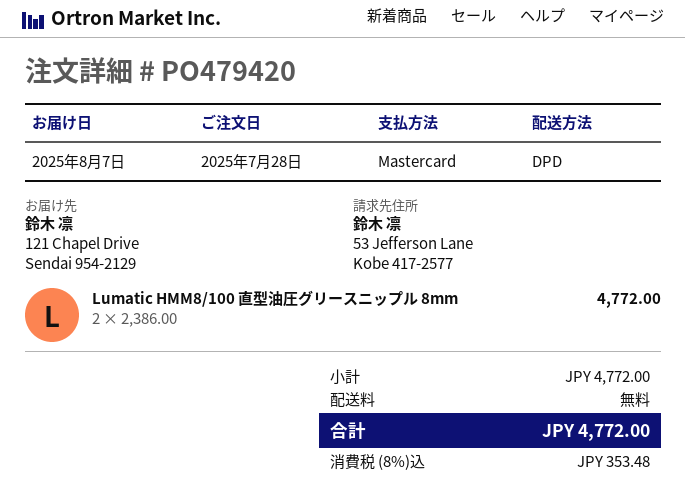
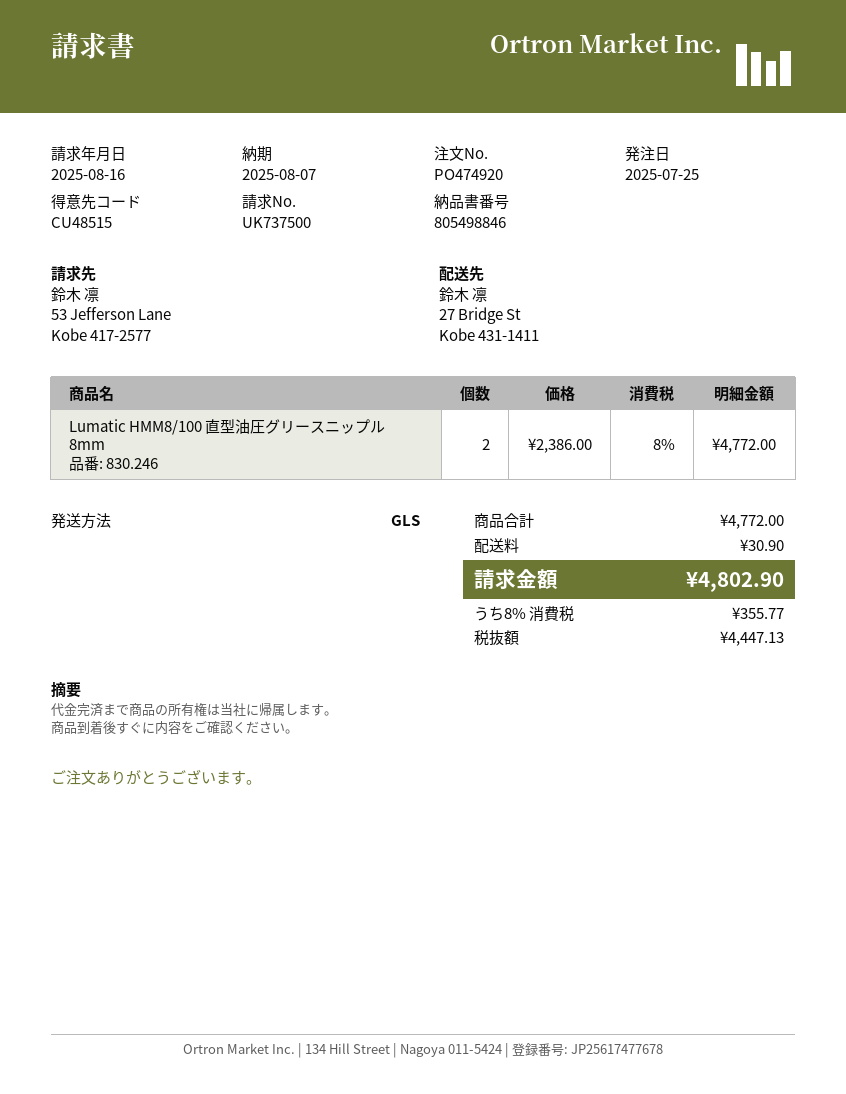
order number: PO479420 -> PO474920
order date: 2025-07-28 -> 2025-07-25
shipping method: DPD -> GLS
ship to: 121 Chapel Drive, Sendai 954-2129 -> 27 Bridge St, Kobe 431-1411
shipping: 0.00 -> 30.90
tax: 8% = 353.48 -> 8% = 355.77
total: 4772.00 -> 4802.90

